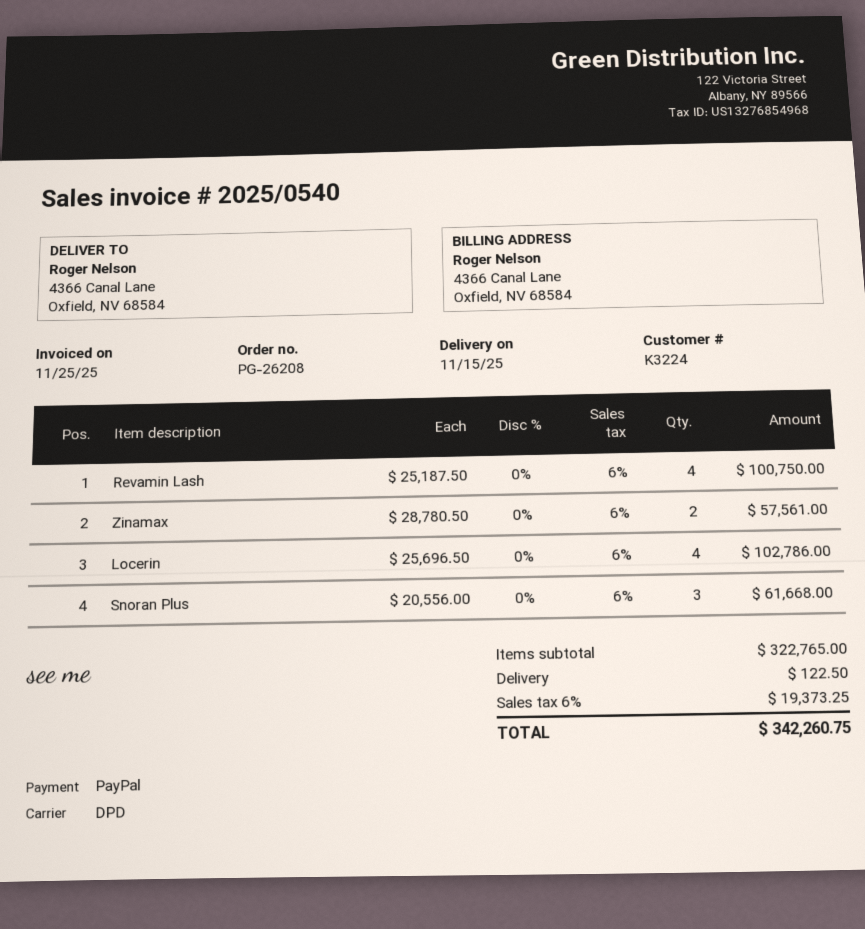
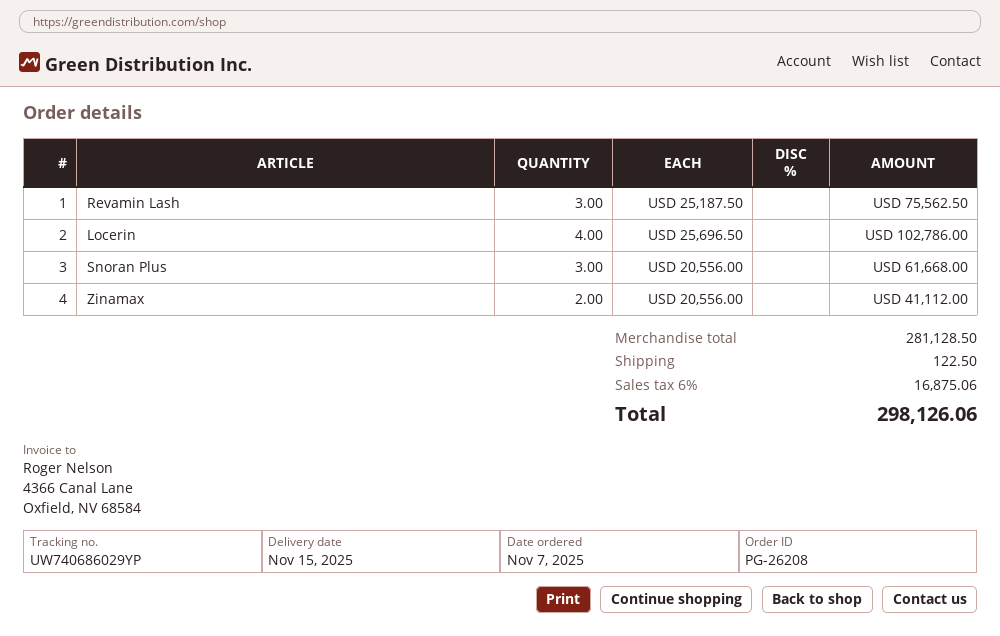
Revamin Lash: 4 x 25187.50 = 100750.00 -> 3 x 25187.50 = 75562.50
Zinamax: 2 x 28780.50 = 57561.00 -> 2 x 20556.00 = 41112.00
subtotal: 322765.00 -> 281128.50
tax: 6% = 19373.25 -> 6% = 16875.06
total: 342260.75 -> 298126.06

